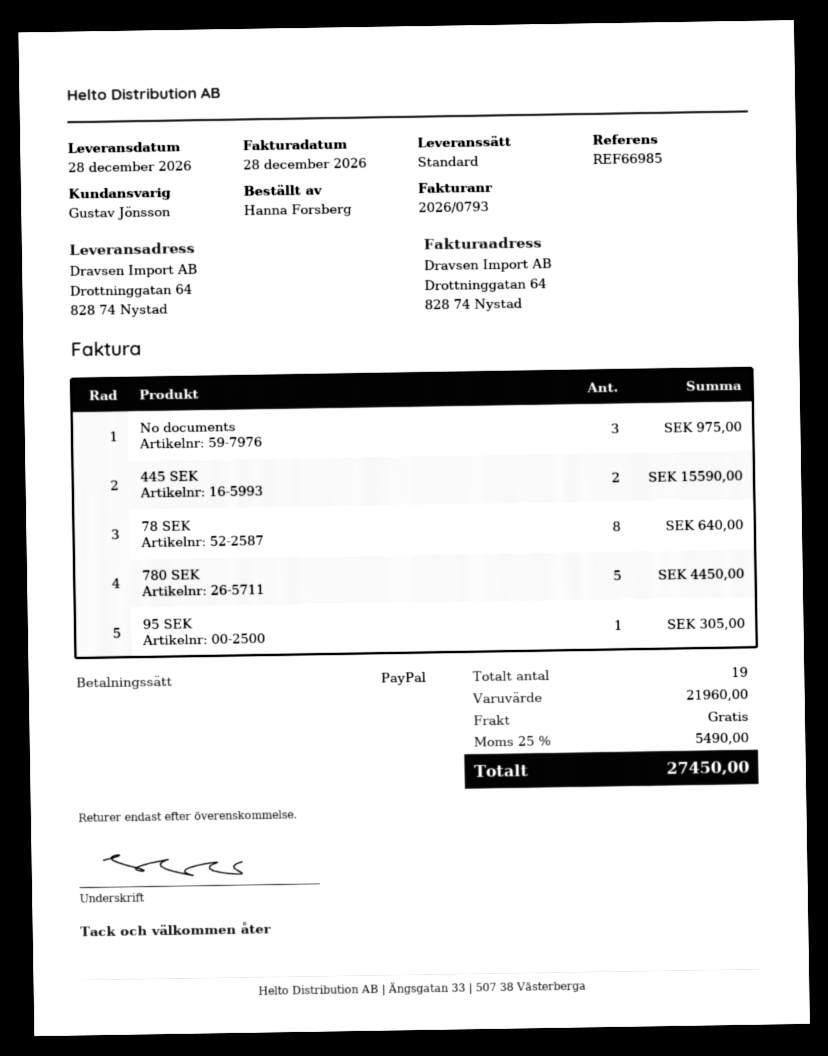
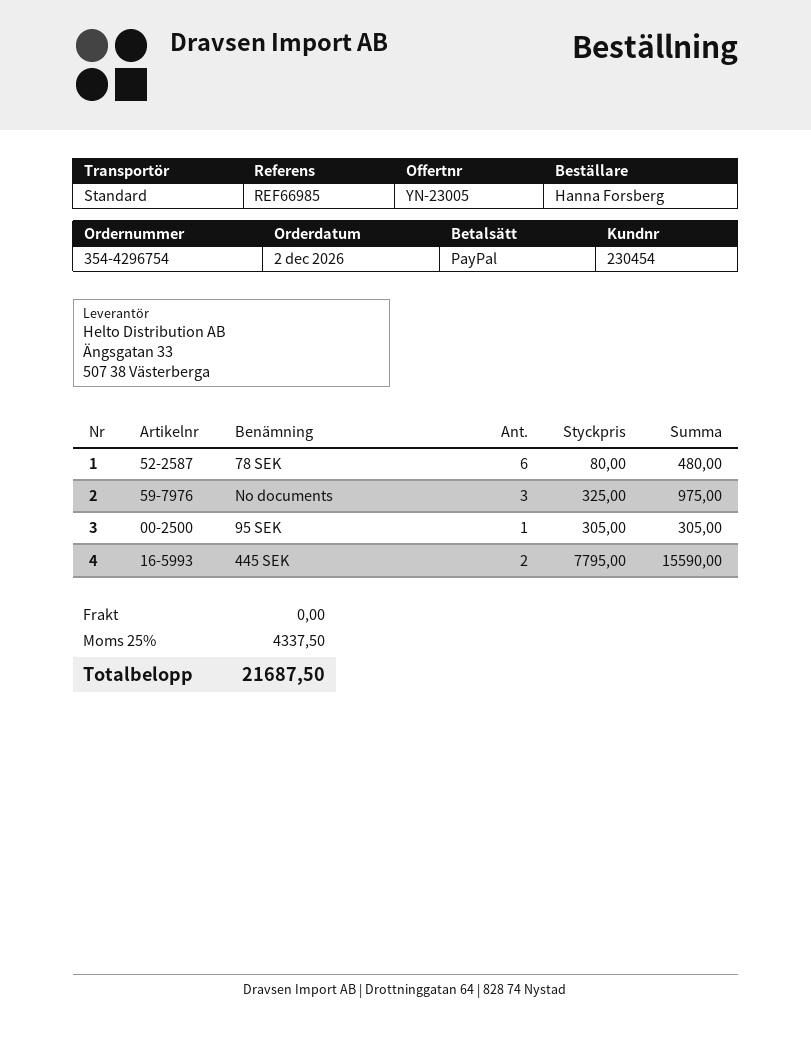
78 SEK: 8 for 640.00 -> 6 for 480.00
780 SEK: 5 for 4450.00 -> none
tax: 25% = 5490.00 -> 25% = 4337.50
total: 27450.00 -> 21687.50

